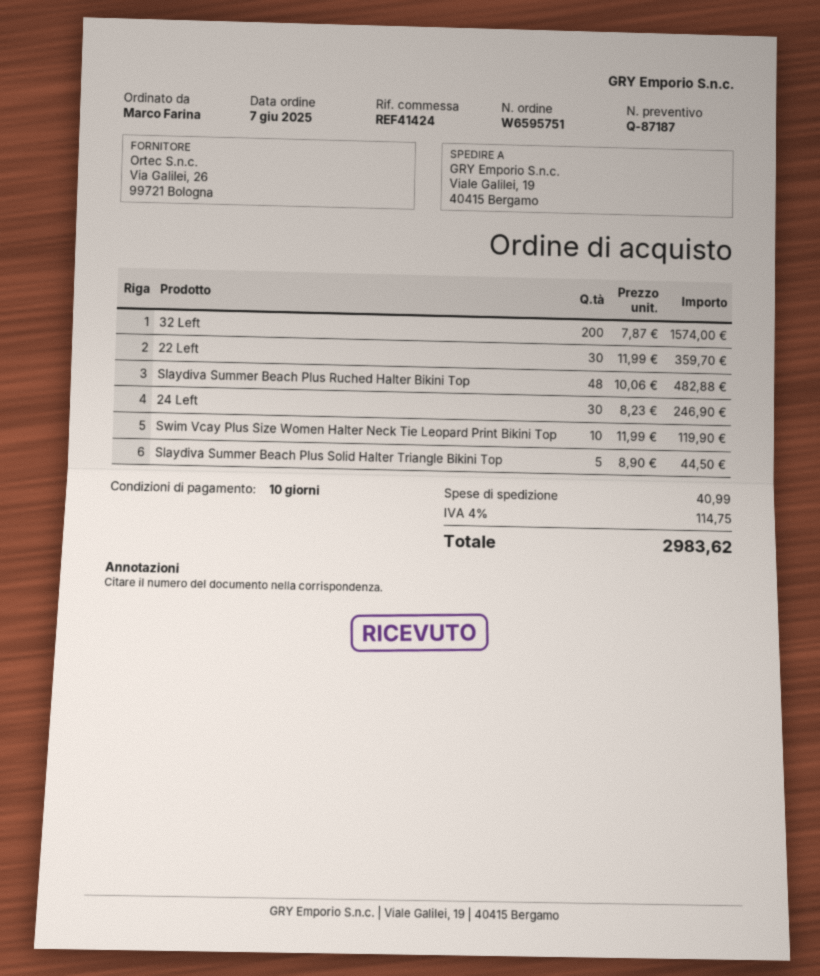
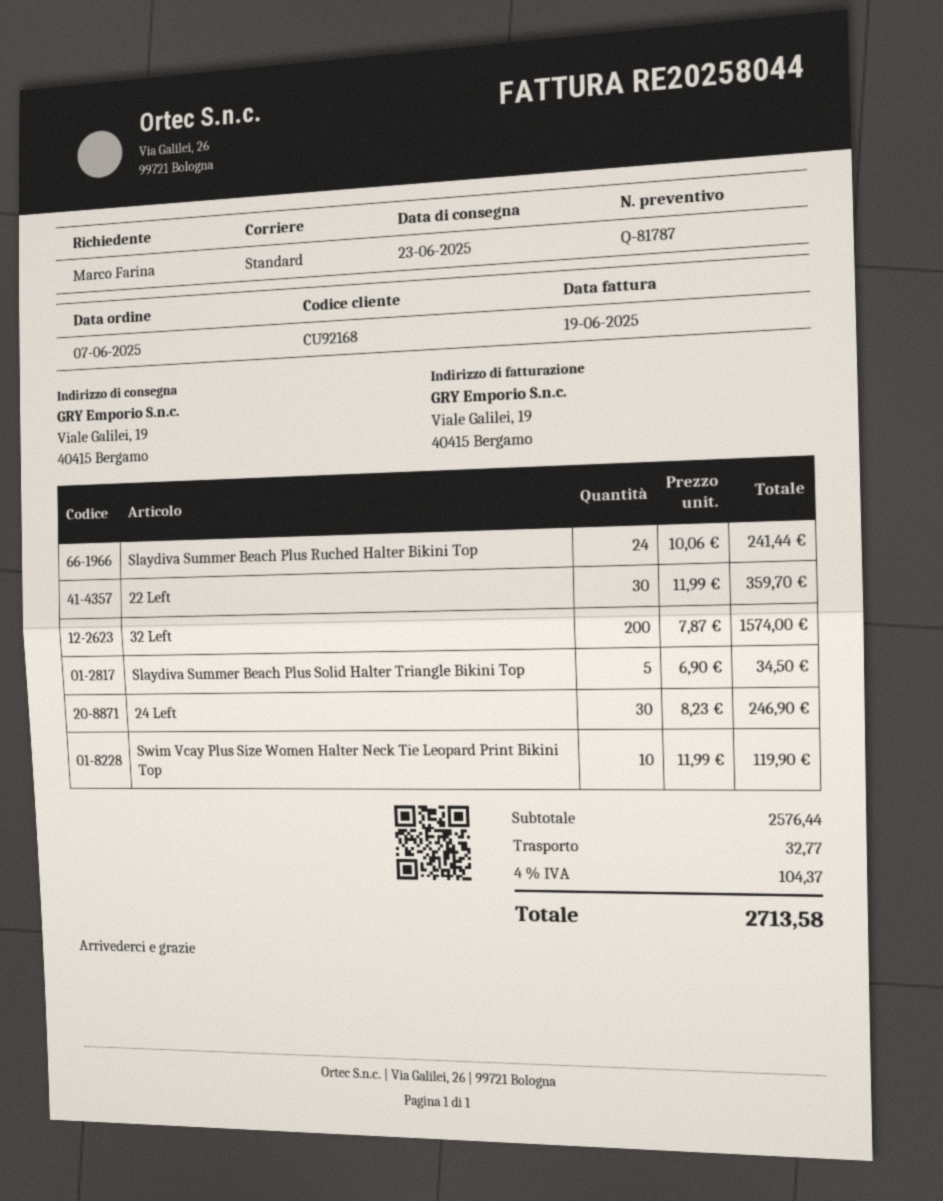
quote number: Q-87187 -> Q-81787
Slaydiva Summer Beach Plus Ruched Halter Bikini Top: 48 x 10.06 = 482.88 -> 24 x 10.06 = 241.44
Slaydiva Summer Beach Plus Solid Halter Triangle Bikini Top: 5 x 8.90 = 44.50 -> 5 x 6.90 = 34.50
shipping: 40.99 -> 32.77
tax: 4% = 114.75 -> 4% = 104.37
total: 2983.62 -> 2713.58

